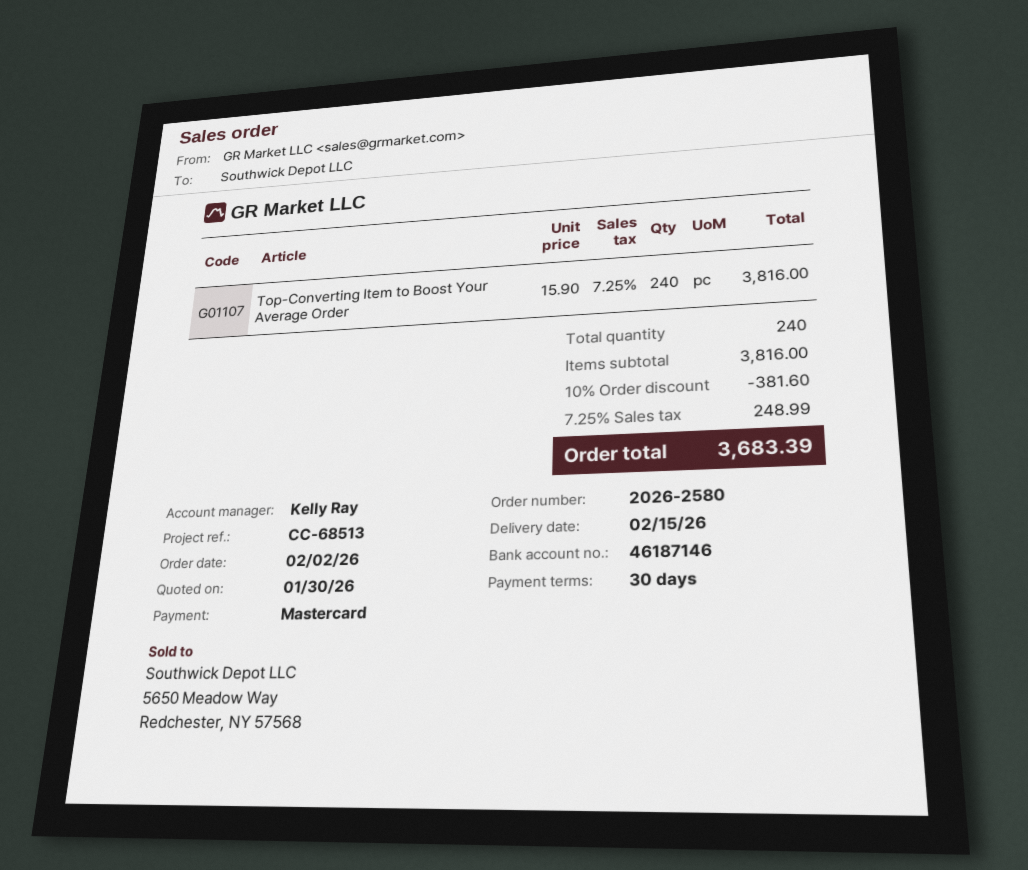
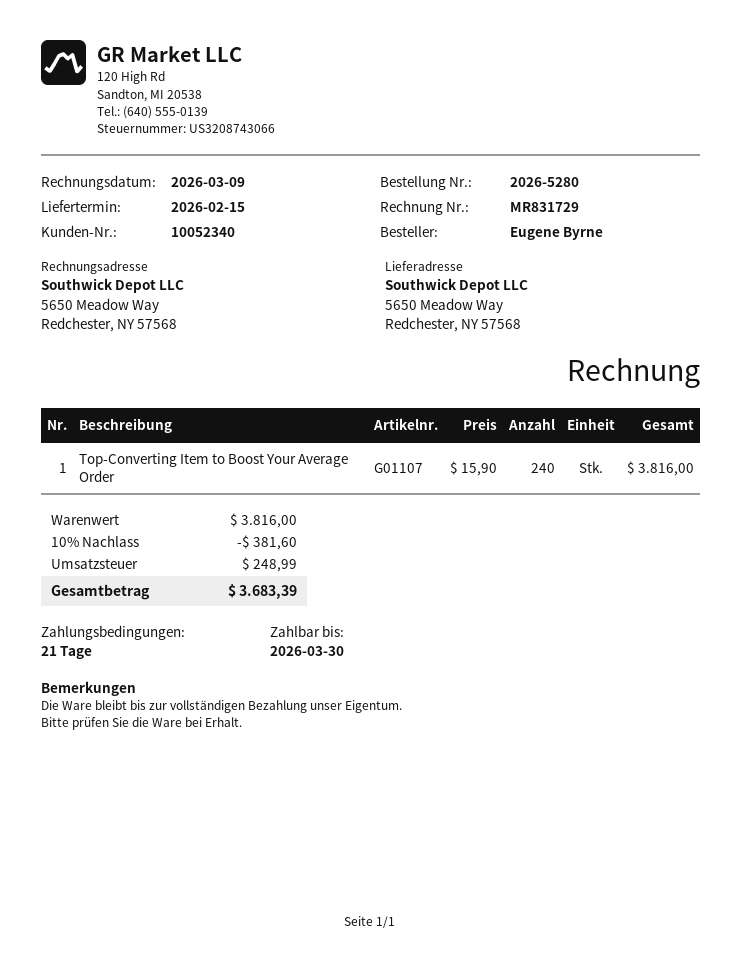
order number: 2026-2580 -> 2026-5280
payment terms: 30 days -> 21 days

